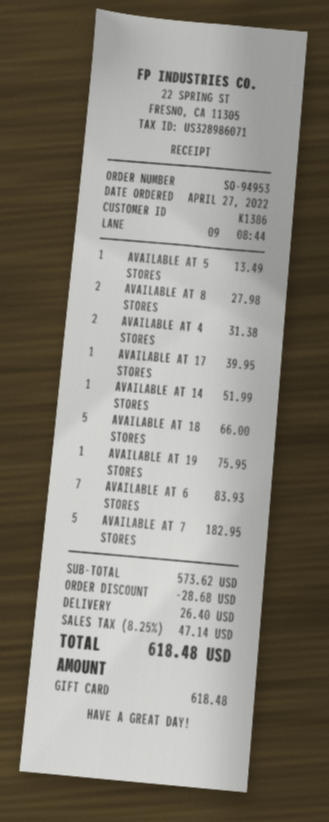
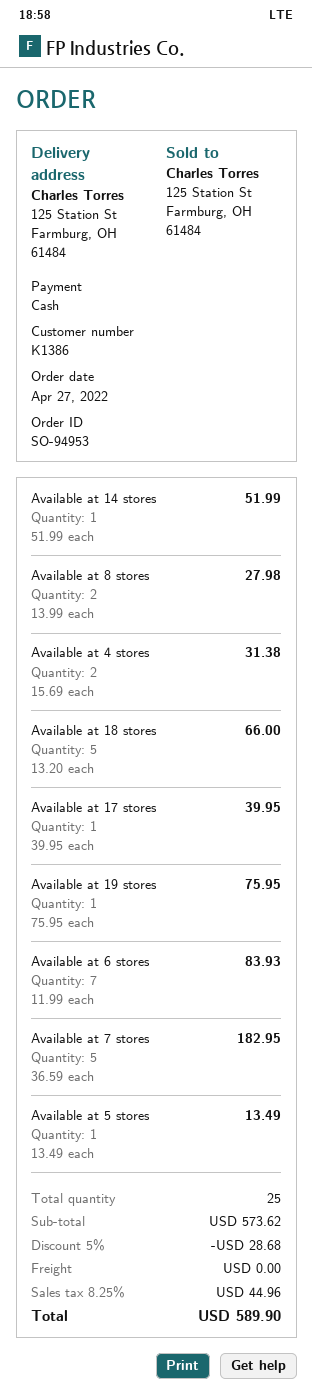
payment method: gift card -> cash
shipping: 26.40 -> 0.00
tax: 8.25% = 47.14 -> 8.25% = 44.96
total: 618.48 -> 589.90

